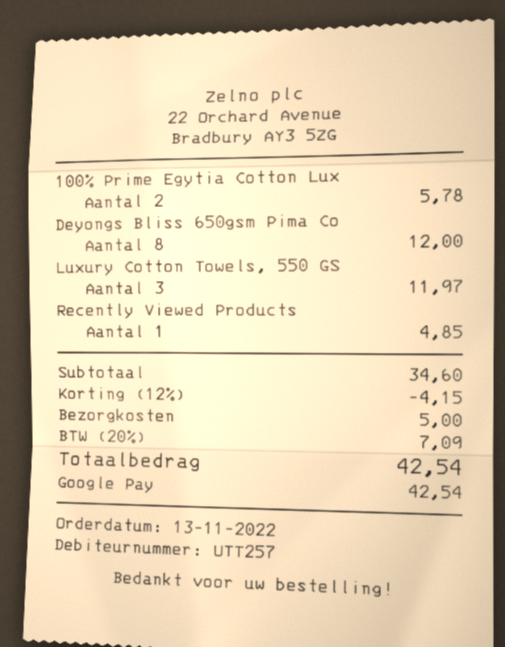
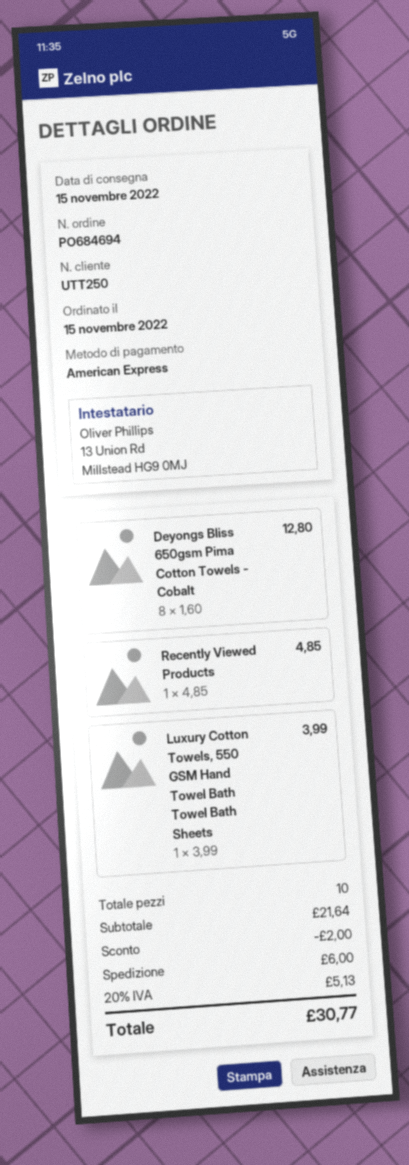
order date: 2022-11-13 -> 2022-11-15
customer number: UTT257 -> UTT250
payment method: Google Pay -> American Express
100% Prime Egytia Cotton Lux: 2 for 5.78 -> none
Deyongs Bliss 650gsm Pima Co: 8 for 12.00 -> 8 for 12.80
Luxury Cotton Towels, 550 GS: 3 for 11.97 -> 1 for 3.99
subtotal: 34.60 -> 21.64
discount: 4.15 -> 2.00
shipping: 5.00 -> 6.00
tax: 20% = 7.09 -> 20% = 5.13
total: 42.54 -> 30.77

